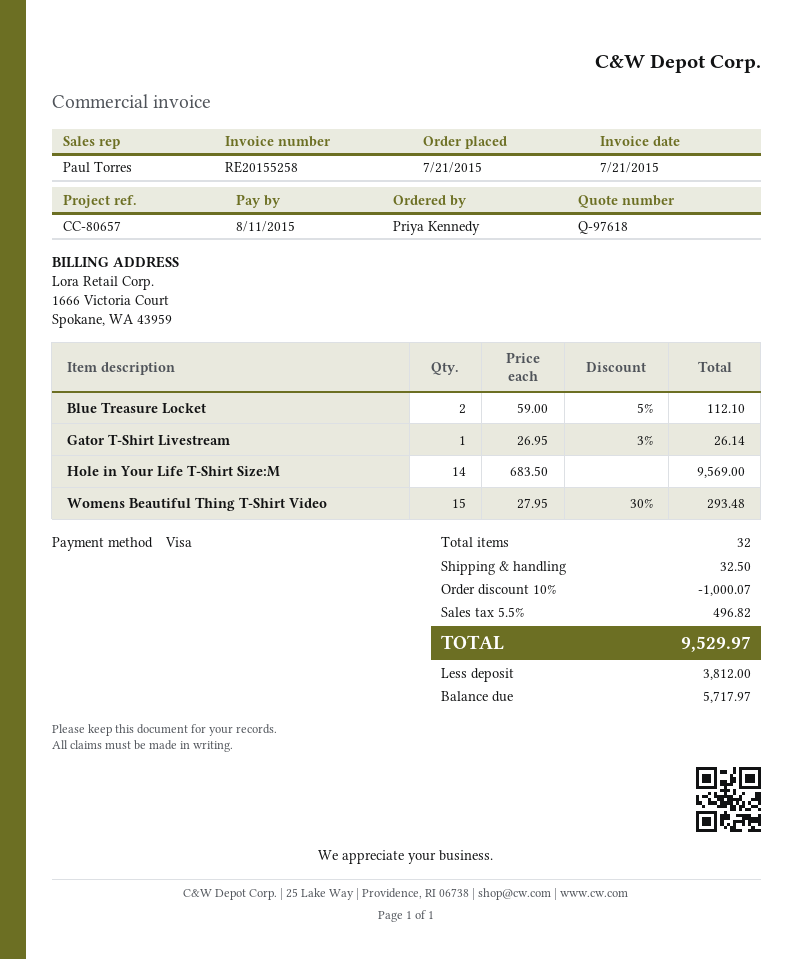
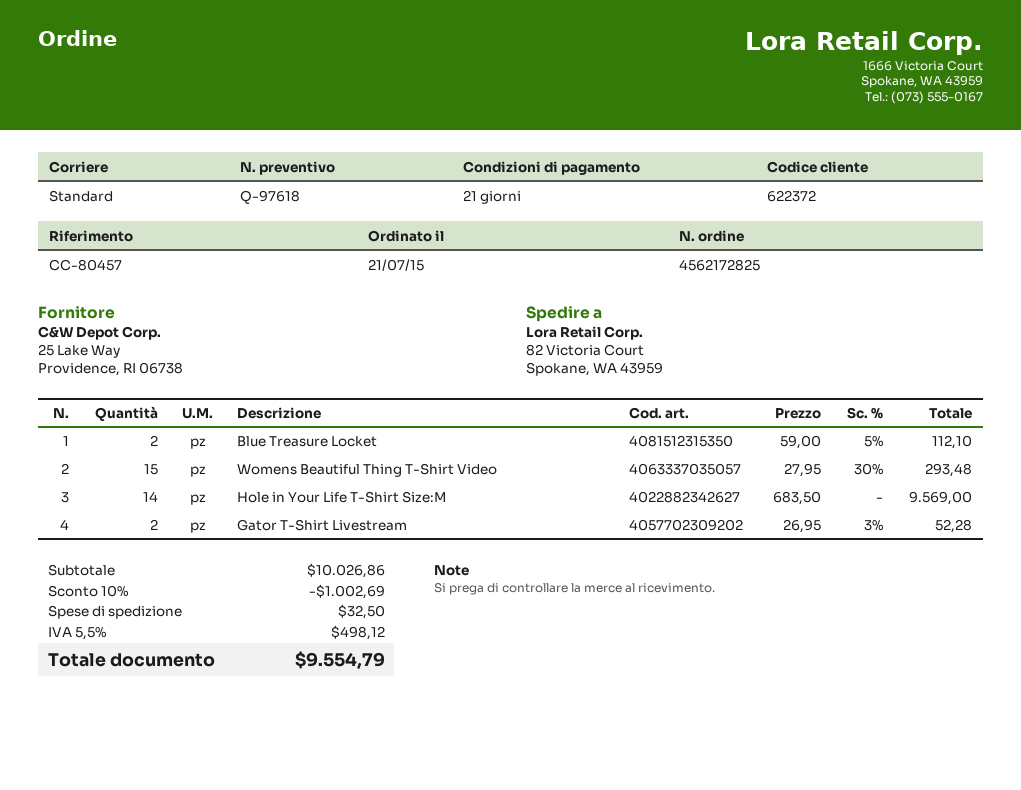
reference: CC-80657 -> CC-80457
Gator T-Shirt Livestream: 1 x 26.95 - 3% = 26.14 -> 2 x 26.95 - 3% = 52.28
discount: 10% = 1000.07 -> 10% = 1002.69
tax: 5.5% = 496.82 -> 5.5% = 498.12
total: 9529.97 -> 9554.79

